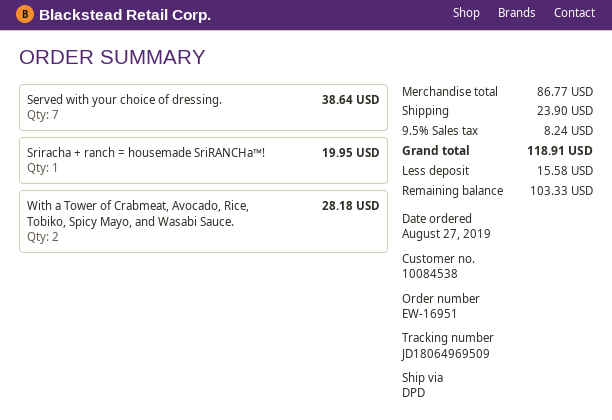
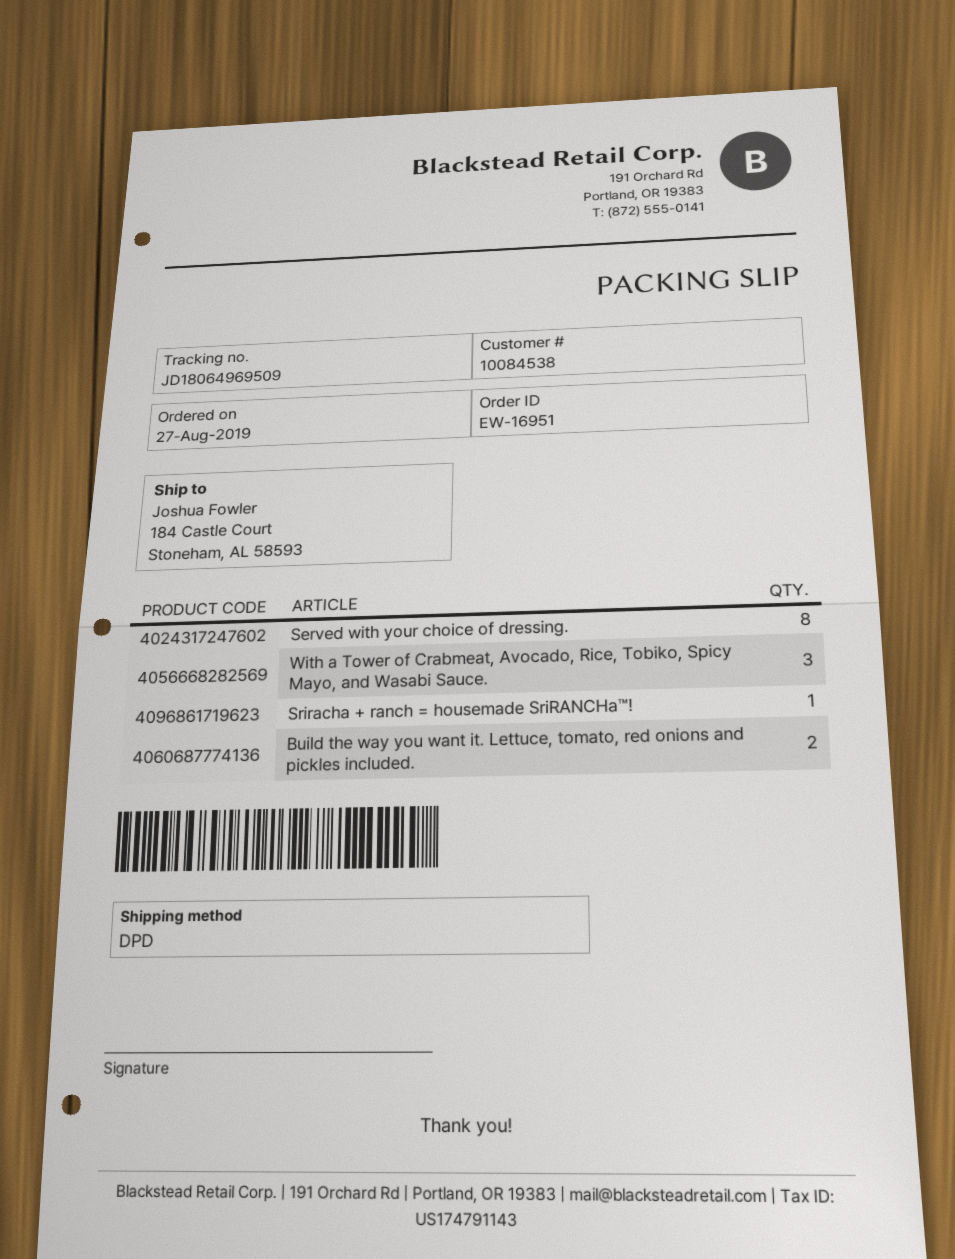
Served with your choice of dressing.: 7 -> 8
With a Tower of Crabmeat, Avocado, Rice, Tobiko, Spicy Mayo, and Wasabi Sauce.: 2 -> 3
Build the way you want it. Lettuce, tomato, red onions and pickles included.: none -> 2

